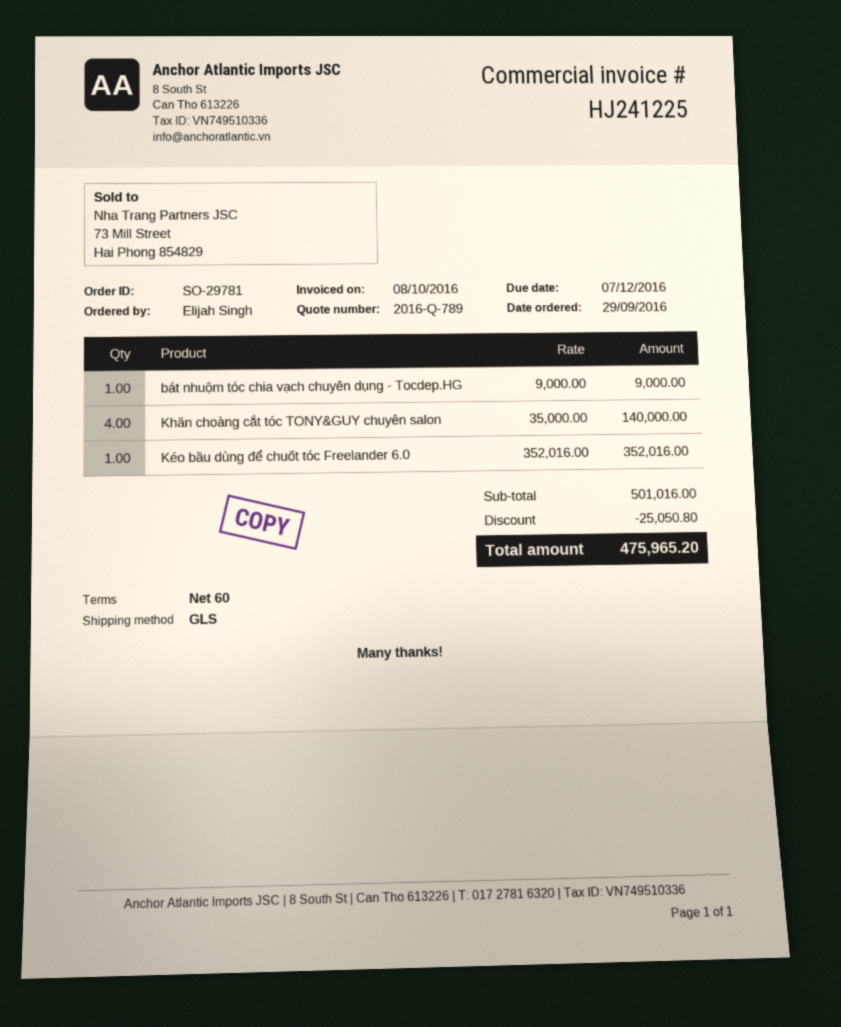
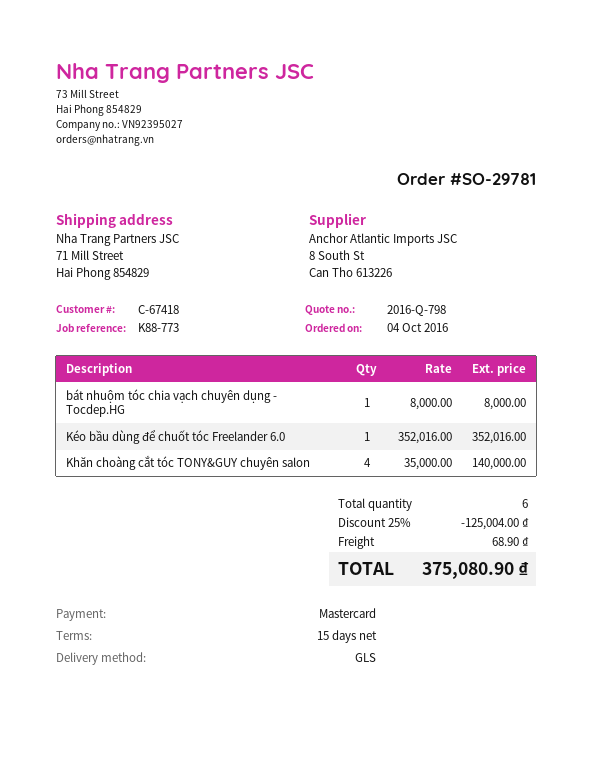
quote number: 2016-Q-789 -> 2016-Q-798
order date: 2016-09-29 -> 2016-10-04
payment terms: 60 days -> 15 days
bát nhuộm tóc chia vạch chuyên dụng - Tocdep.HG: 1 x 9000.00 = 9000.00 -> 1 x 8000.00 = 8000.00
discount: 25050.80 -> 125004.00
shipping: none -> 68.90
total: 475965.20 -> 375080.90

